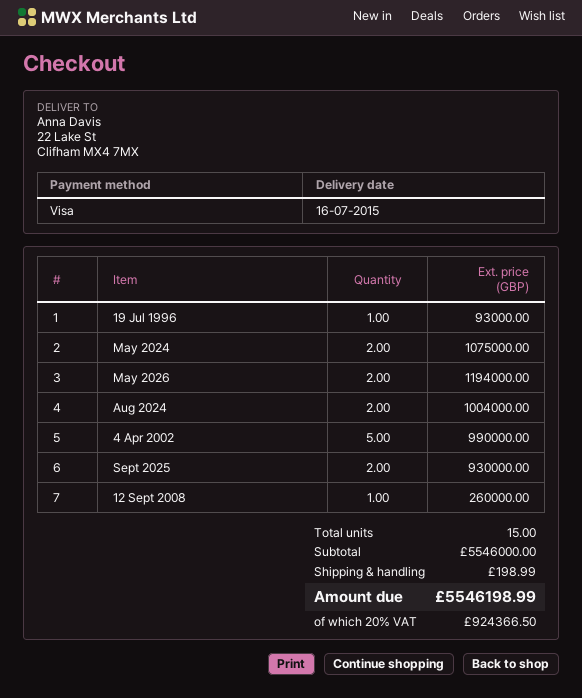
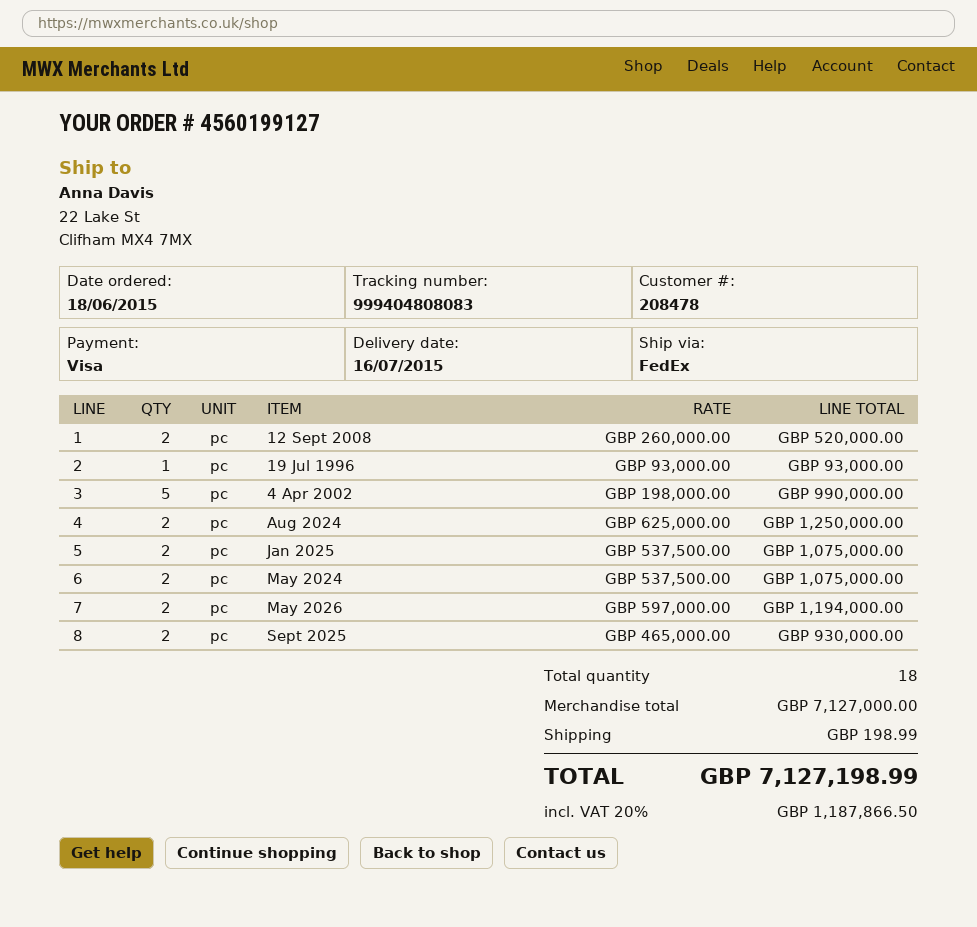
Aug 2024: 2 for 1004000.00 -> 2 for 1250000.00
12 Sept 2008: 1 for 260000.00 -> 2 for 520000.00
Jan 2025: none -> 2 for 1075000.00
total quantity: 15 -> 18
subtotal: 5546000.00 -> 7127000.00
tax: 20% = 924366.50 -> 20% = 1187866.50
total: 5546198.99 -> 7127198.99

